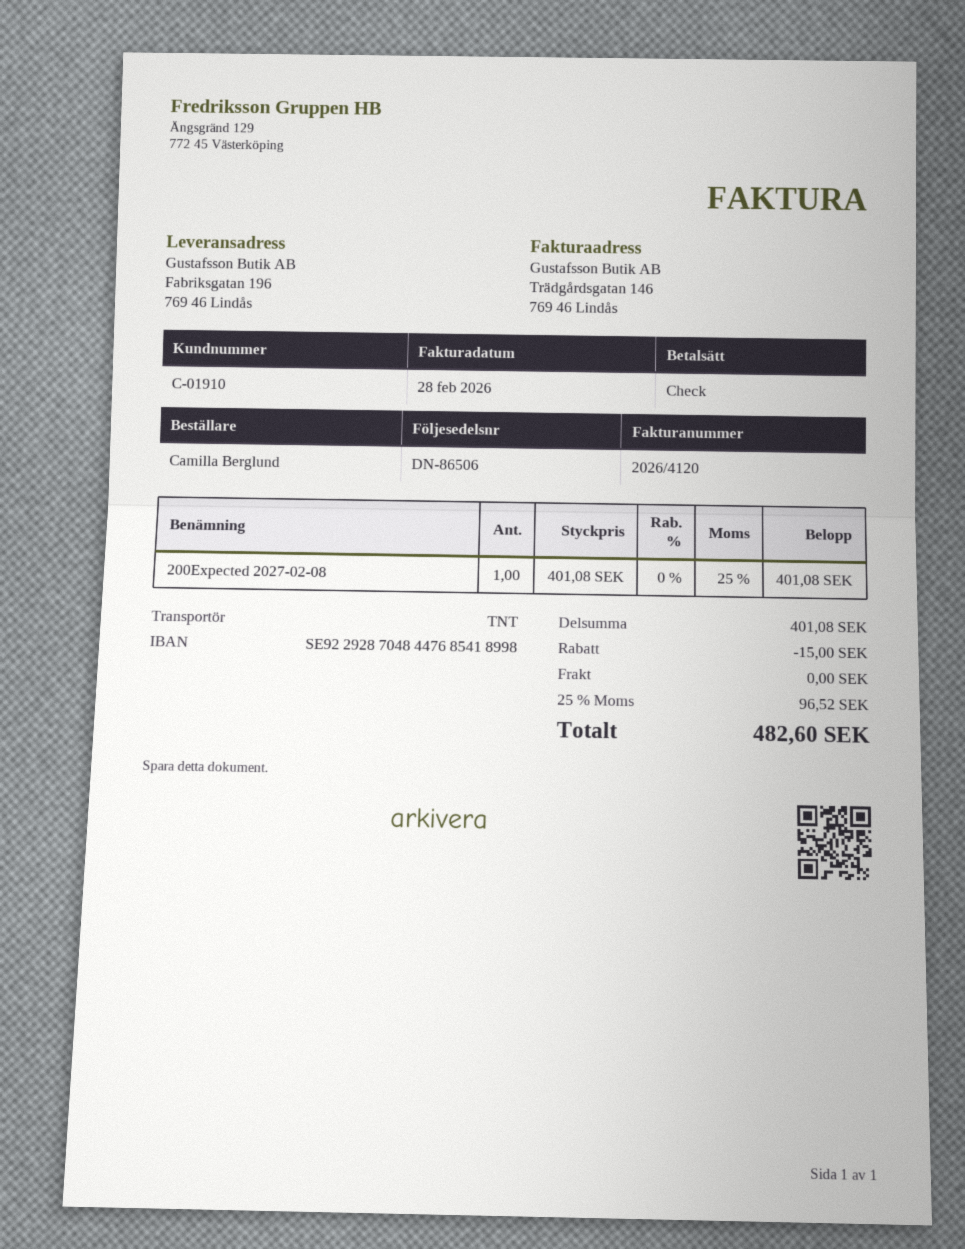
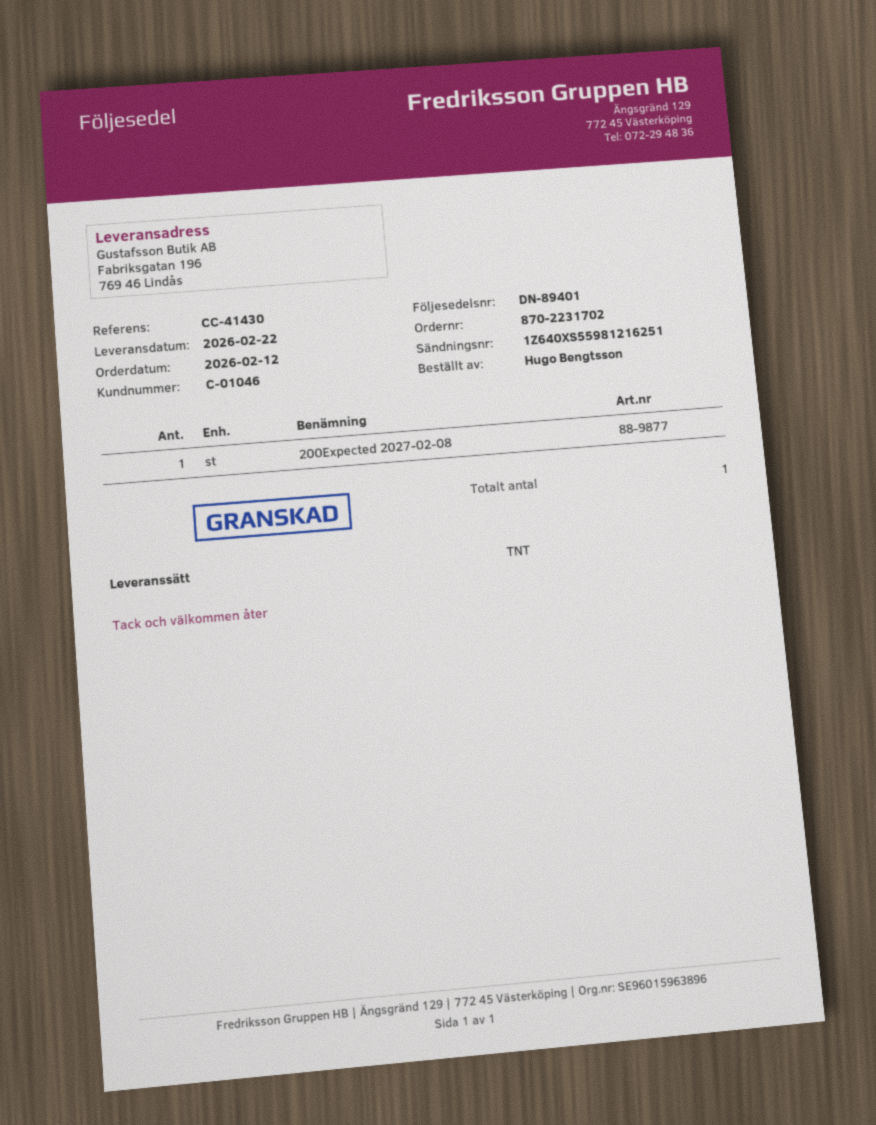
delivery note number: DN-86506 -> DN-89401
customer number: C-01910 -> C-01046
ordered by: Camilla Berglund -> Hugo Bengtsson

